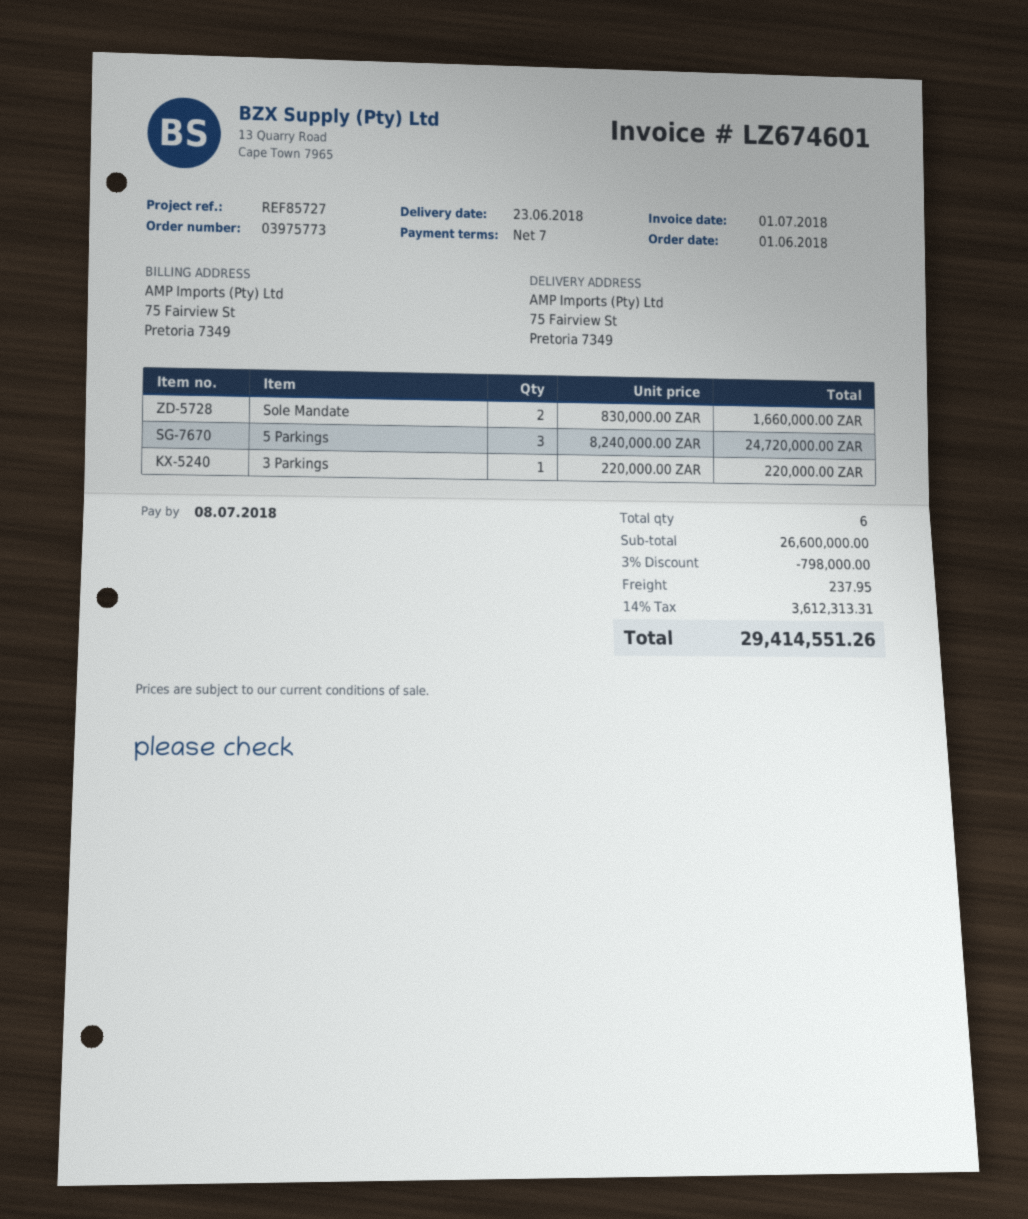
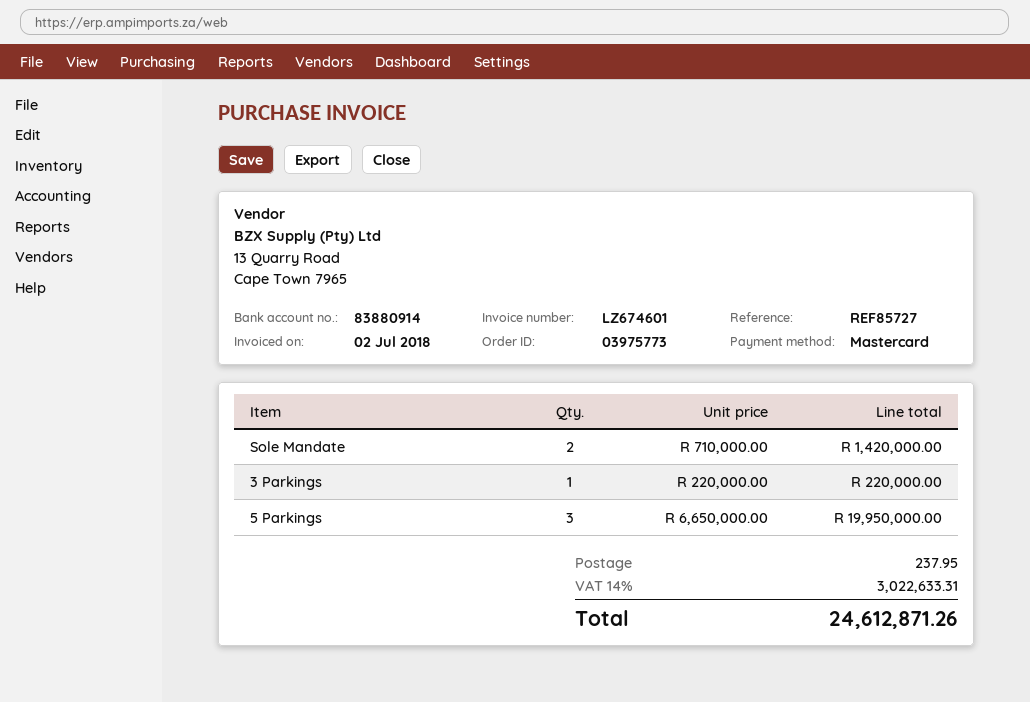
invoice date: 2018-07-01 -> 2018-07-02
Sole Mandate: 2 x 830000.00 = 1660000.00 -> 2 x 710000.00 = 1420000.00
5 Parkings: 3 x 8240000.00 = 24720000.00 -> 3 x 6650000.00 = 19950000.00
discount: 3% = 798000.00 -> none
tax: 14% = 3612313.31 -> 14% = 3022633.31
total: 29414551.26 -> 24612871.26

